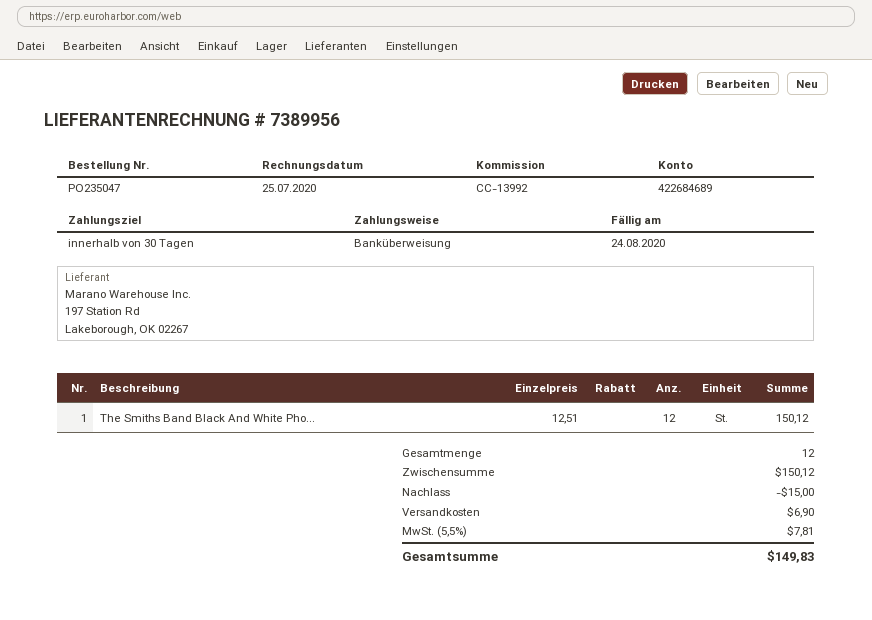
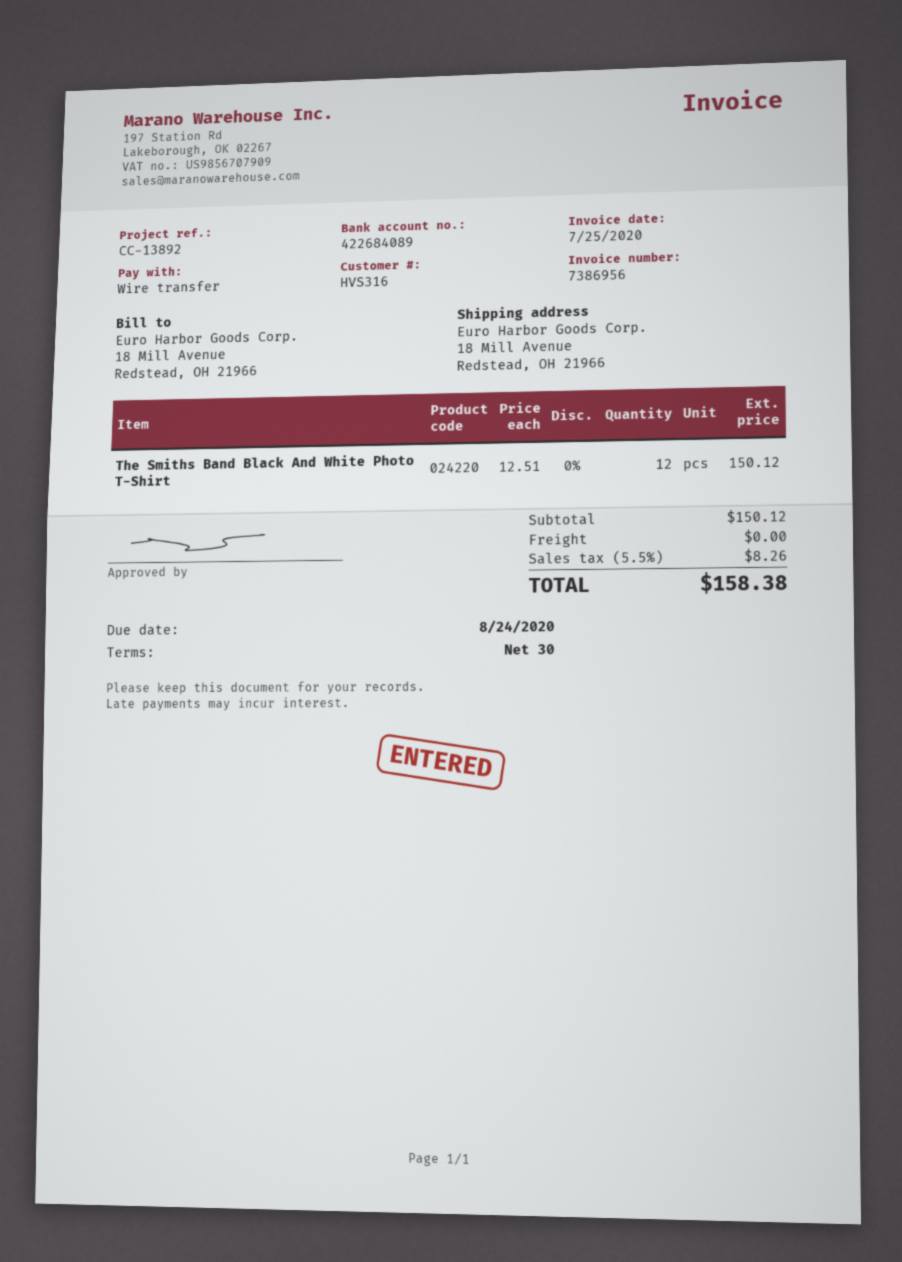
invoice number: 7389956 -> 7386956
reference: CC-13992 -> CC-13892
bank account: 422684689 -> 422684089
discount: 15.00 -> none
shipping: 6.90 -> 0.00
tax: 5.5% = 7.81 -> 5.5% = 8.26
total: 149.83 -> 158.38

